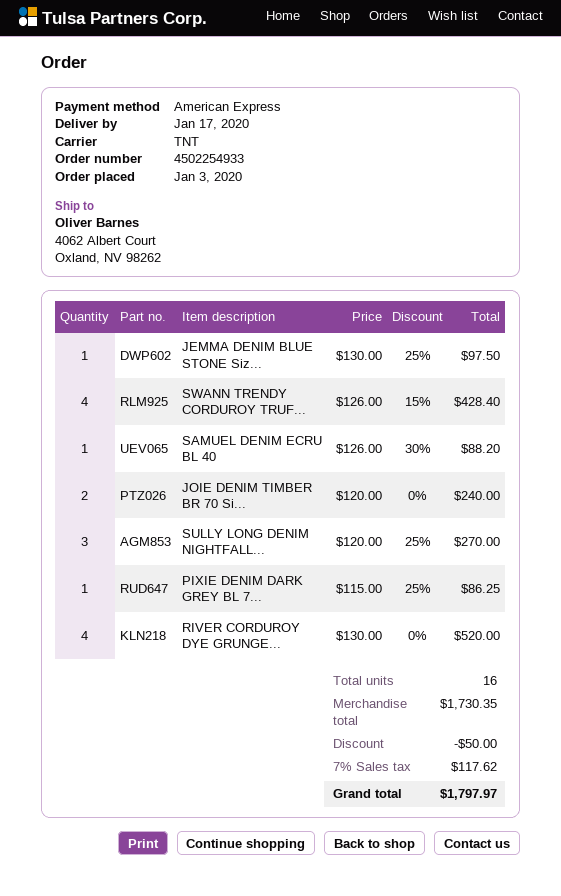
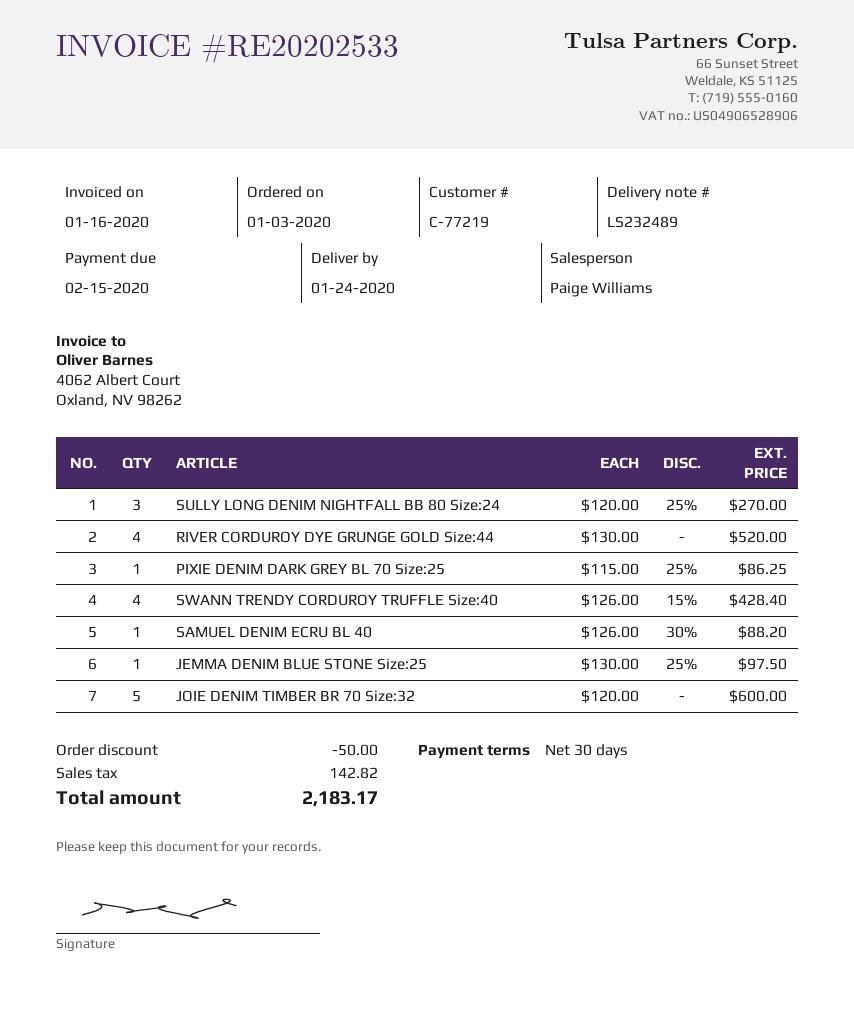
delivery date: 2020-01-17 -> 2020-01-24
JOIE DENIM TIMBER BR 70 Si...: 2 x 120.00 = 240.00 -> 5 x 120.00 = 600.00
tax: 117.62 -> 142.82
total: 1797.97 -> 2183.17

